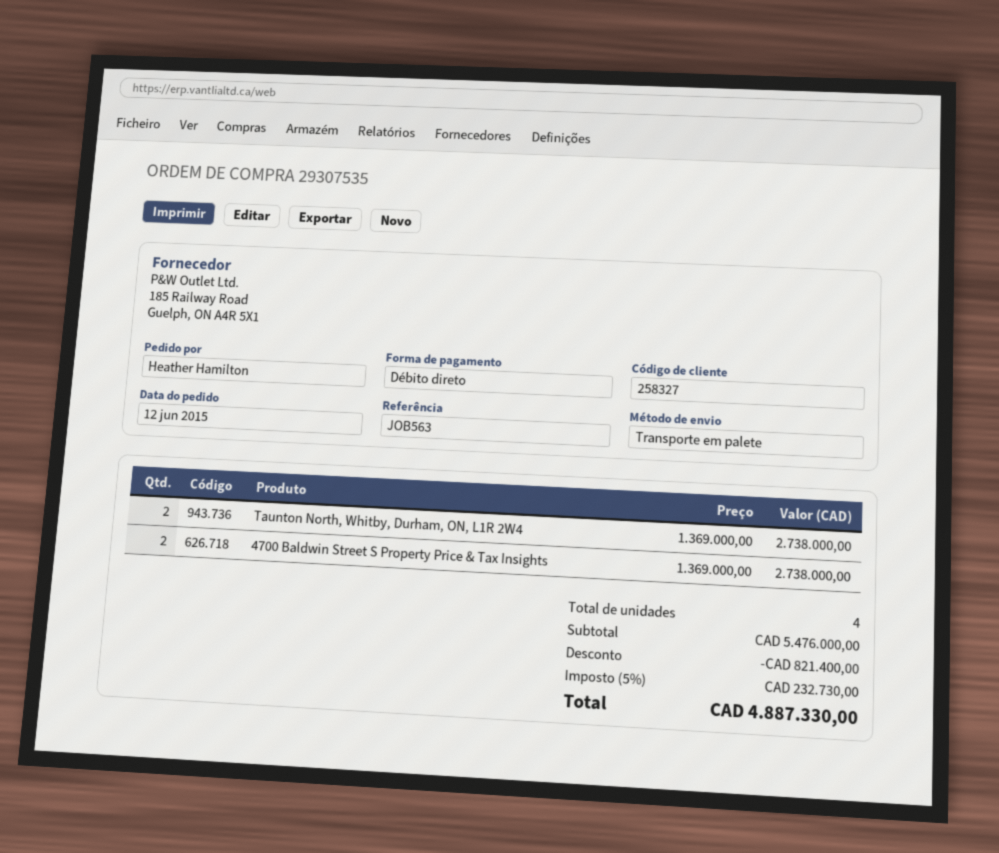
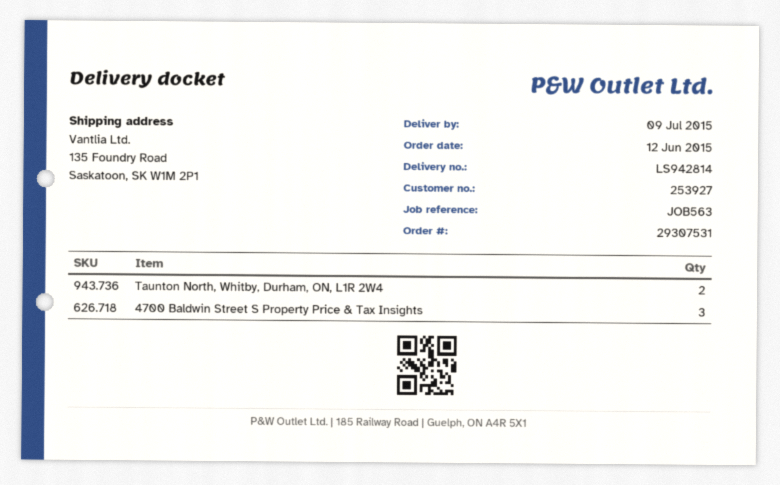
order number: 29307535 -> 29307531
customer number: 258327 -> 253927
4700 Baldwin Street S Property Price & Tax Insights: 2 -> 3

